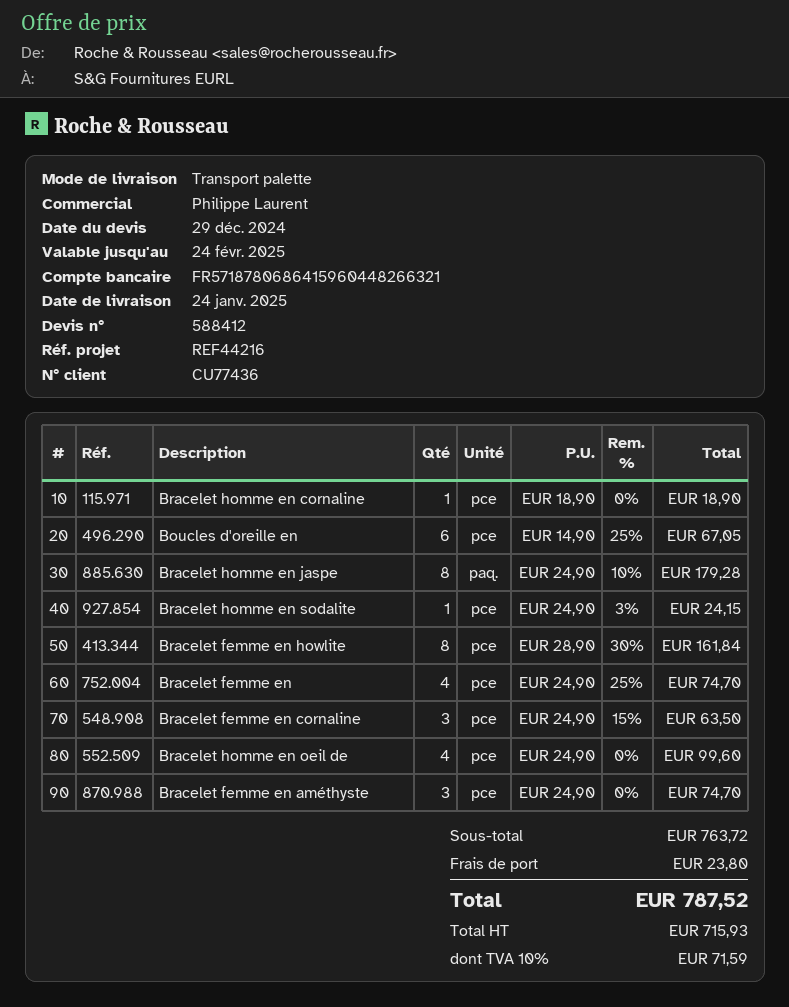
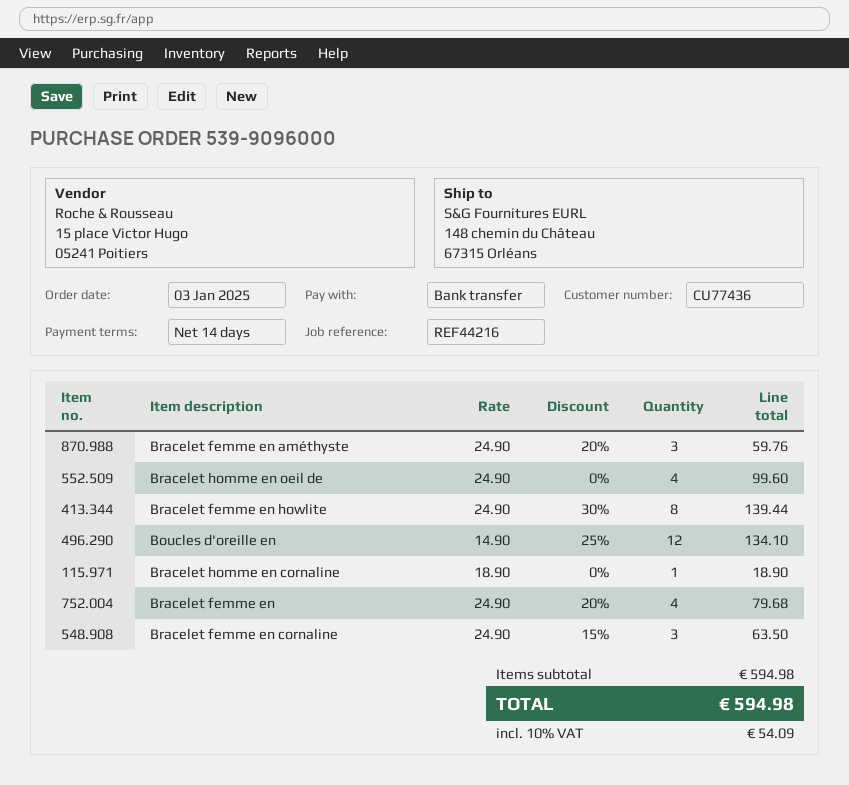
Boucles d'oreille en: 6 x 14.90 - 25% = 67.05 -> 12 x 14.90 - 25% = 134.10
Bracelet homme en jaspe: 8 x 24.90 - 10% = 179.28 -> none
Bracelet homme en sodalite: 1 x 24.90 - 3% = 24.15 -> none
Bracelet femme en howlite: 8 x 28.90 - 30% = 161.84 -> 8 x 24.90 - 30% = 139.44
Bracelet femme en: 4 x 24.90 - 25% = 74.70 -> 4 x 24.90 - 20% = 79.68
Bracelet femme en améthyste: 3 x 24.90 = 74.70 -> 3 x 24.90 - 20% = 59.76
subtotal: 763.72 -> 594.98
shipping: 23.80 -> none
tax: 10% = 71.59 -> 10% = 54.09
total: 787.52 -> 594.98

